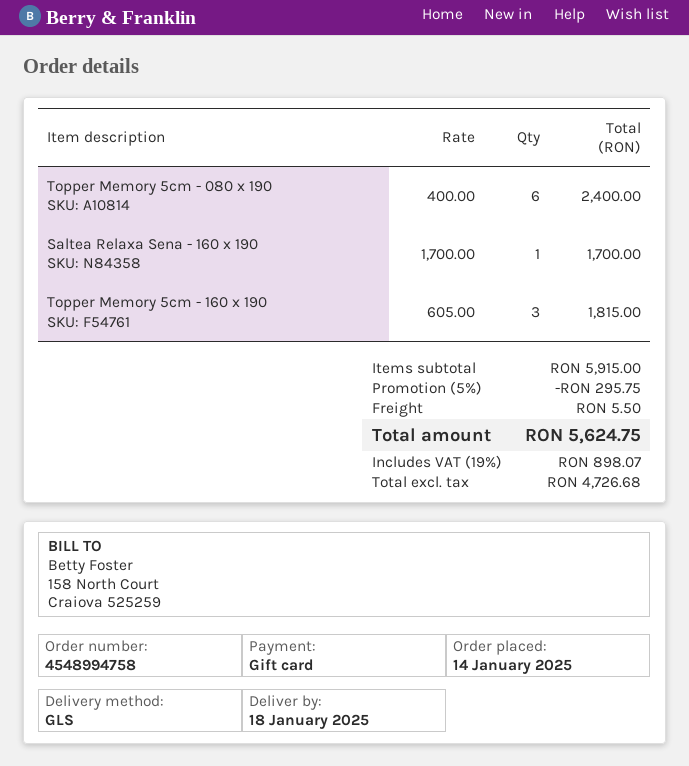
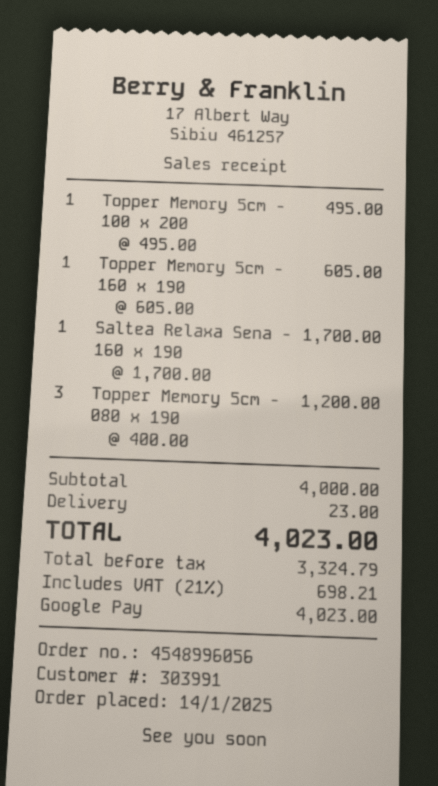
order number: 4548994758 -> 4548996056
payment method: gift card -> Google Pay
Topper Memory 5cm - 080 x 190: 6 x 400.00 = 2400.00 -> 3 x 400.00 = 1200.00
Topper Memory 5cm - 160 x 190: 3 x 605.00 = 1815.00 -> 1 x 605.00 = 605.00
Topper Memory 5cm - 100 x 200: none -> 1 x 495.00 = 495.00
subtotal: 5915.00 -> 4000.00
discount: 5% = 295.75 -> none
shipping: 5.50 -> 23.00
net: 4726.68 -> 3324.79
tax: 19% = 898.07 -> 21% = 698.21
total: 5624.75 -> 4023.00

